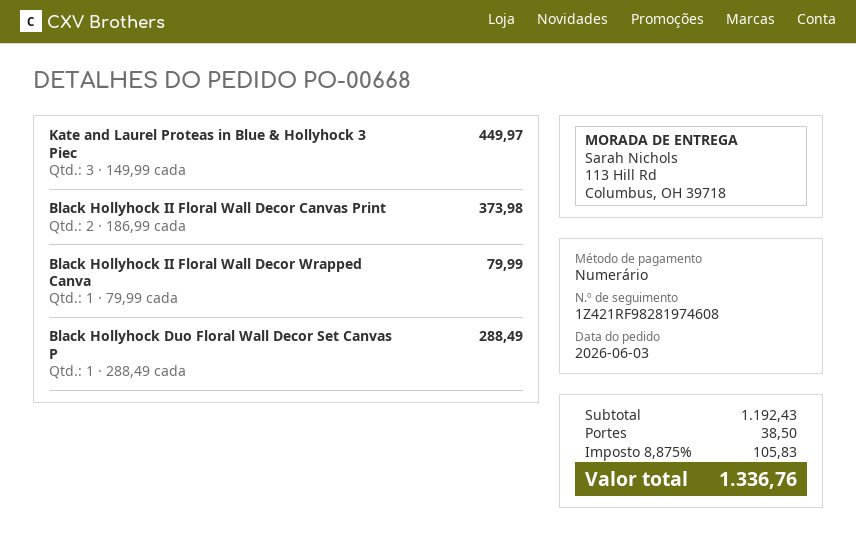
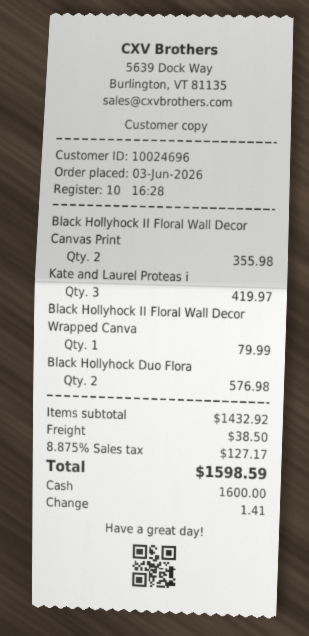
Kate and Laurel Proteas in Blue & Hollyhock 3 Piec: 3 for 449.97 -> 3 for 419.97
Black Hollyhock II Floral Wall Decor Canvas Print: 2 for 373.98 -> 2 for 355.98
Black Hollyhock Duo Floral Wall Decor Set Canvas P: 1 for 288.49 -> 2 for 576.98
subtotal: 1192.43 -> 1432.92
tax: 8.875% = 105.83 -> 8.875% = 127.17
total: 1336.76 -> 1598.59

